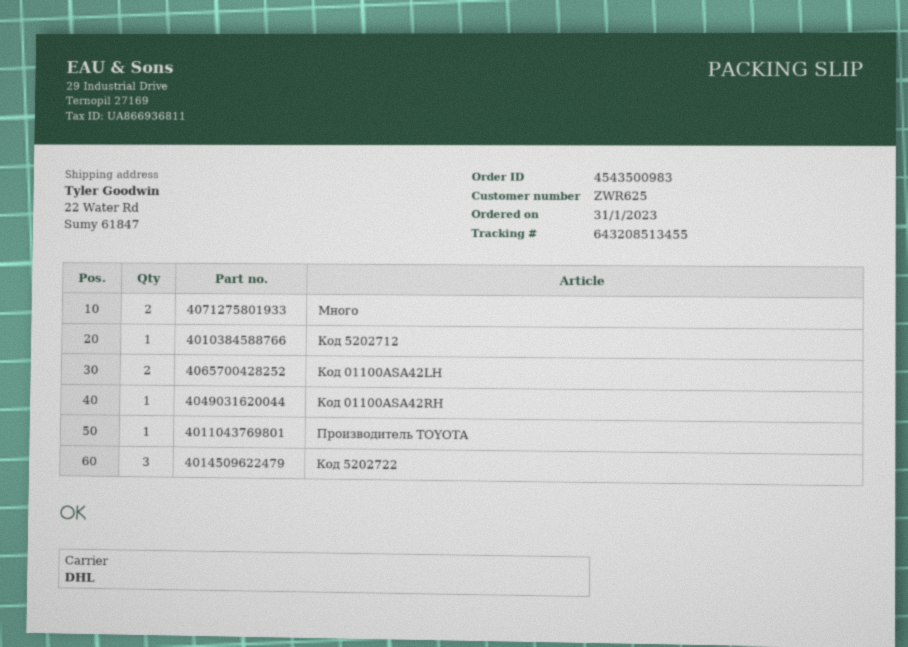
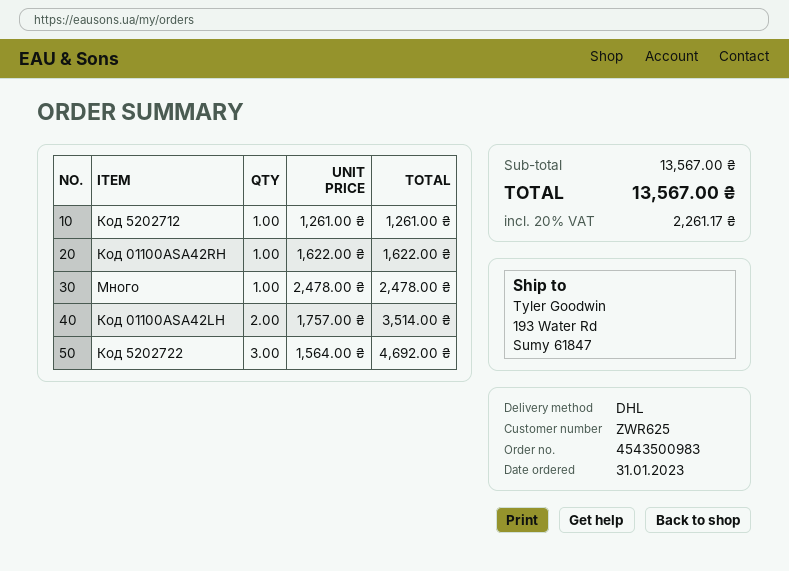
ship to: 22 Water Rd, Sumy 61847 -> 193 Water Rd, Sumy 61847
Много: 2 -> 1
Производитель TOYOTA: 1 -> none

